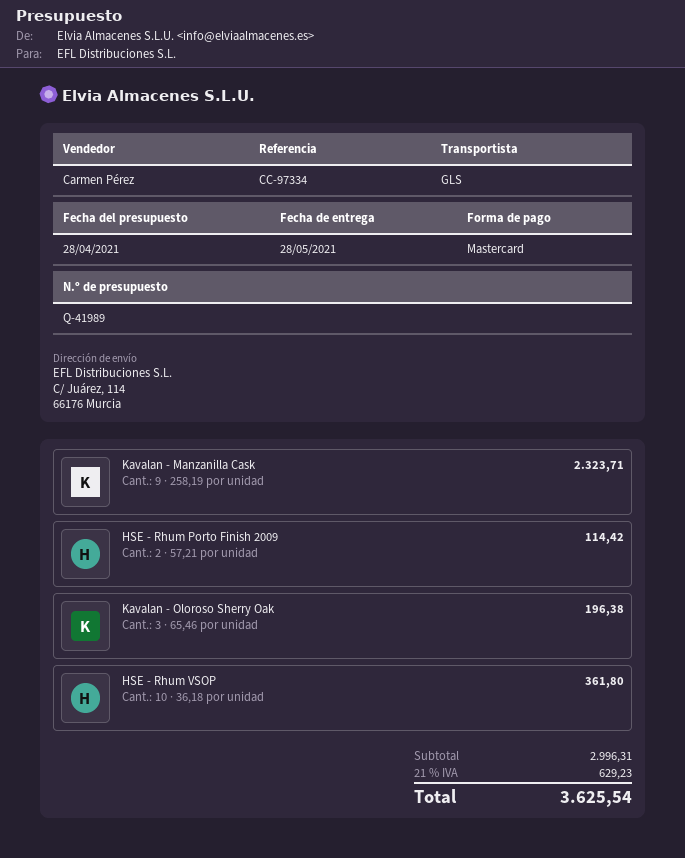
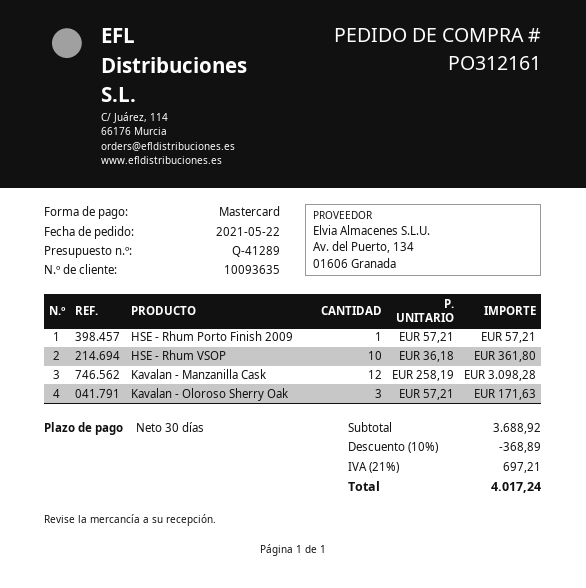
quote number: Q-41989 -> Q-41289
Kavalan - Manzanilla Cask: 9 x 258.19 = 2323.71 -> 12 x 258.19 = 3098.28
HSE - Rhum Porto Finish 2009: 2 x 57.21 = 114.42 -> 1 x 57.21 = 57.21
Kavalan - Oloroso Sherry Oak: 3 x 65.46 = 196.38 -> 3 x 57.21 = 171.63
subtotal: 2996.31 -> 3688.92
discount: none -> 10% = 368.89
tax: 21% = 629.23 -> 21% = 697.21
total: 3625.54 -> 4017.24

